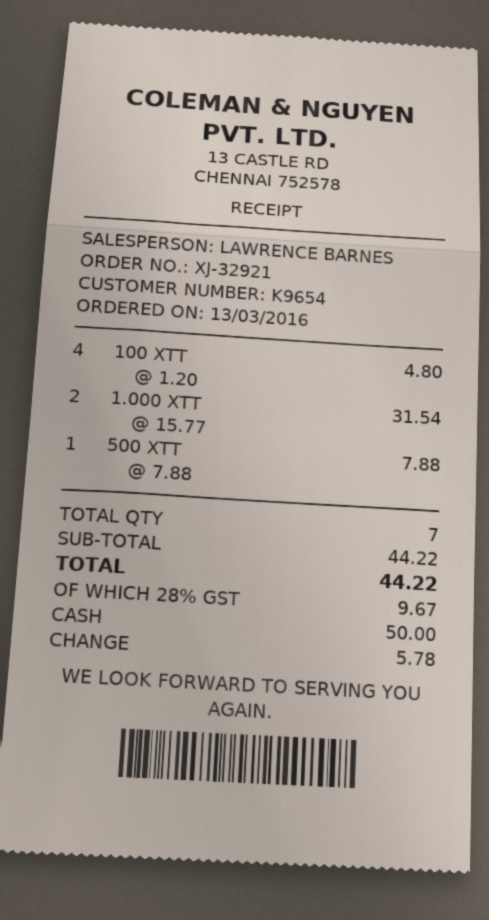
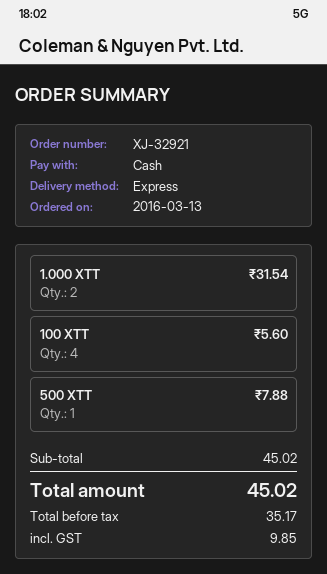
100 XTT: 4 for 4.80 -> 4 for 5.60
subtotal: 44.22 -> 45.02
tax: 9.67 -> 9.85
total: 44.22 -> 45.02

